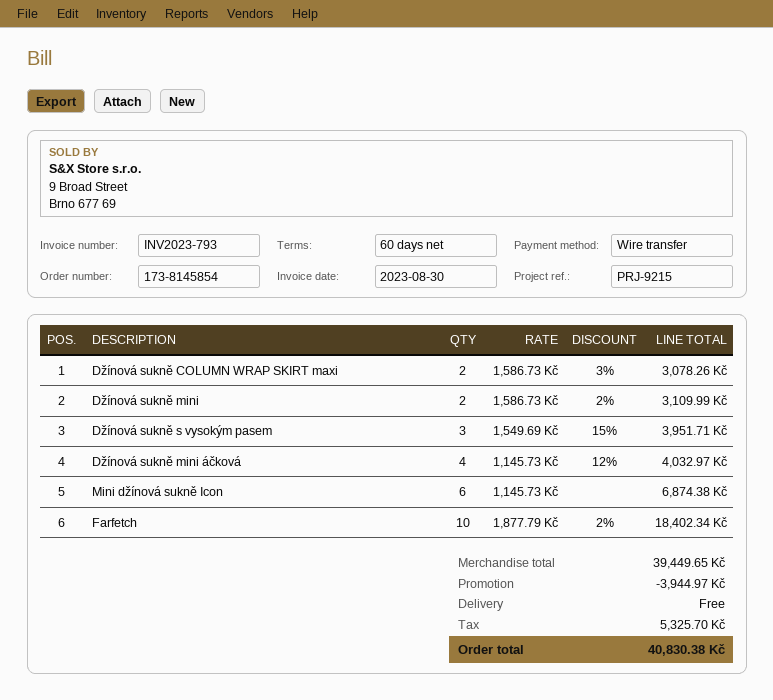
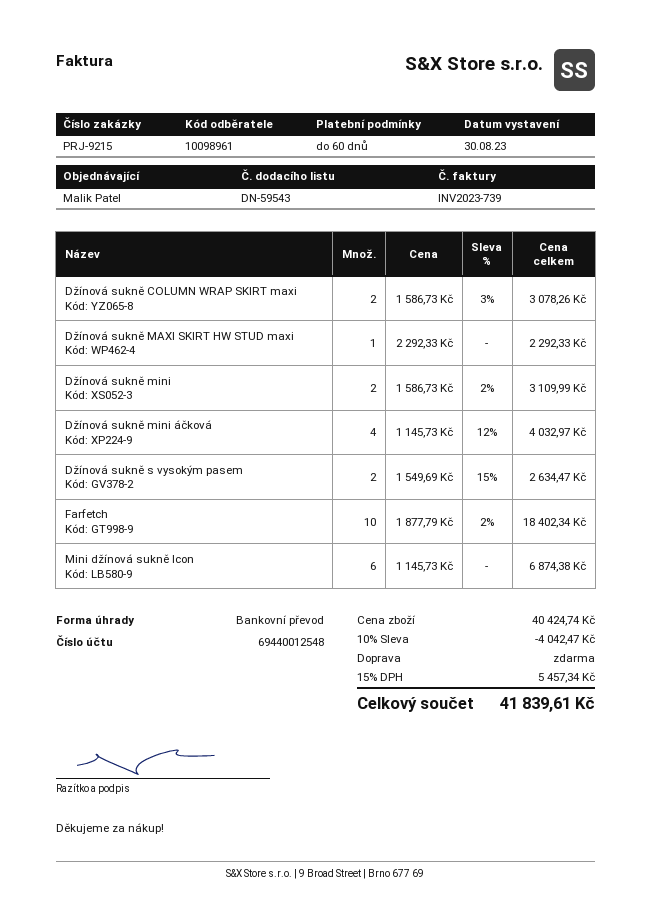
invoice number: INV2023-793 -> INV2023-739
Džínová sukně s vysokým pasem: 3 x 1549.69 - 15% = 3951.71 -> 2 x 1549.69 - 15% = 2634.47
Džínová sukně MAXI SKIRT HW STUD maxi: none -> 1 x 2292.33 = 2292.33
subtotal: 39449.65 -> 40424.74
discount: 3944.97 -> 4042.47
tax: 5325.70 -> 5457.34
total: 40830.38 -> 41839.61

